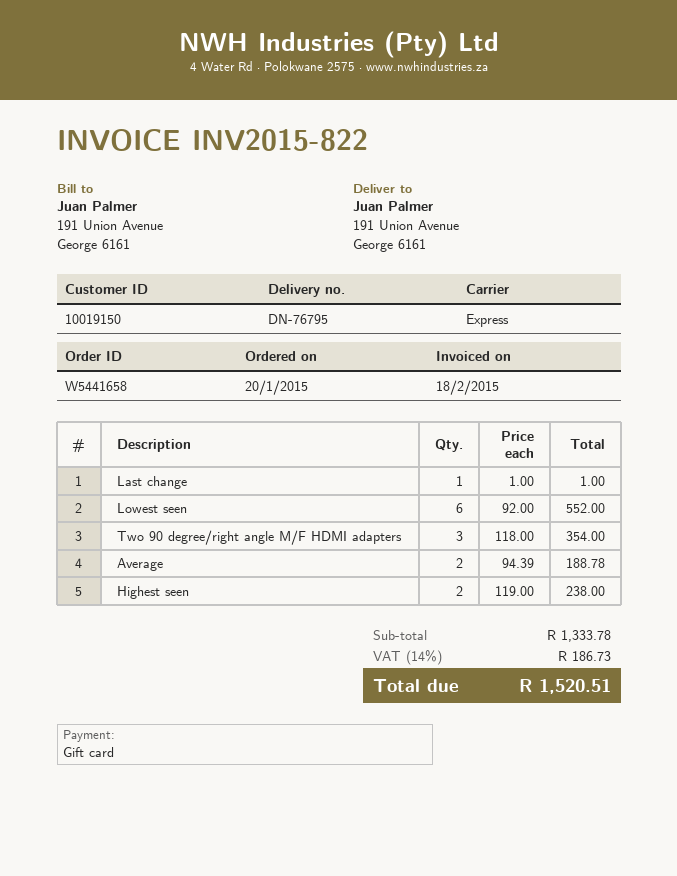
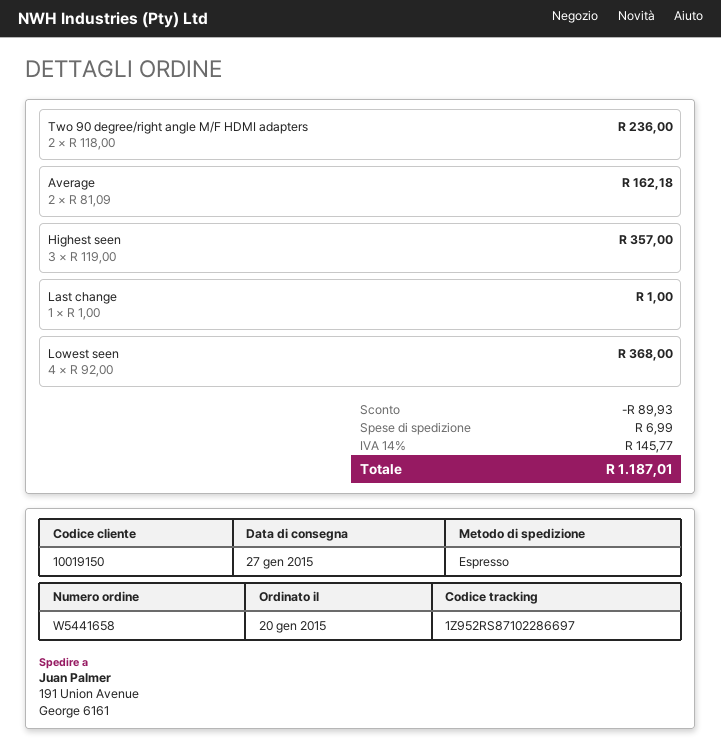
Lowest seen: 6 x 92.00 = 552.00 -> 4 x 92.00 = 368.00
Two 90 degree/right angle M/F HDMI adapters: 3 x 118.00 = 354.00 -> 2 x 118.00 = 236.00
Average: 2 x 94.39 = 188.78 -> 2 x 81.09 = 162.18
Highest seen: 2 x 119.00 = 238.00 -> 3 x 119.00 = 357.00
discount: none -> 89.93
shipping: none -> 6.99
tax: 14% = 186.73 -> 14% = 145.77
total: 1520.51 -> 1187.01

